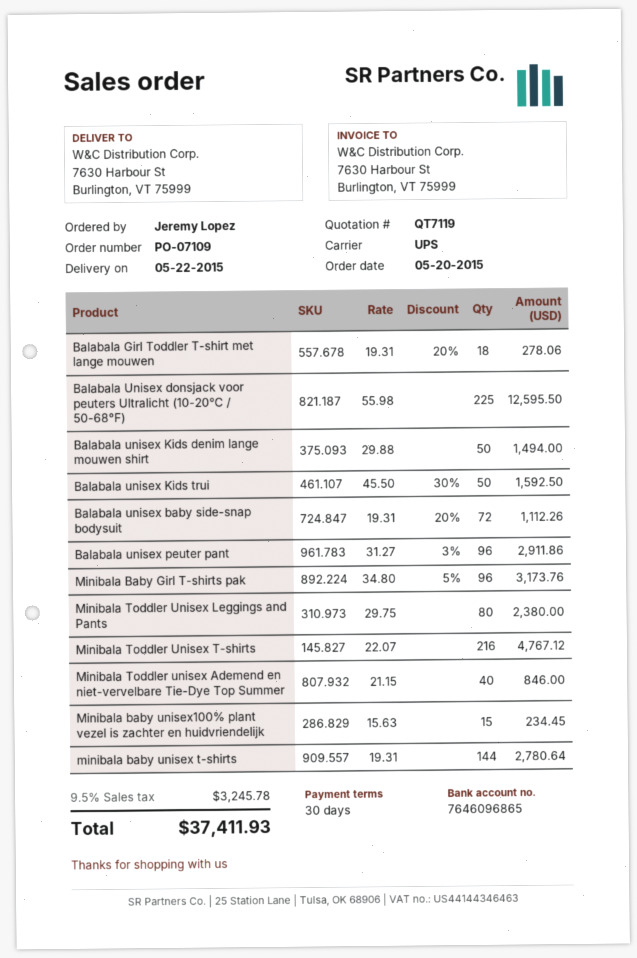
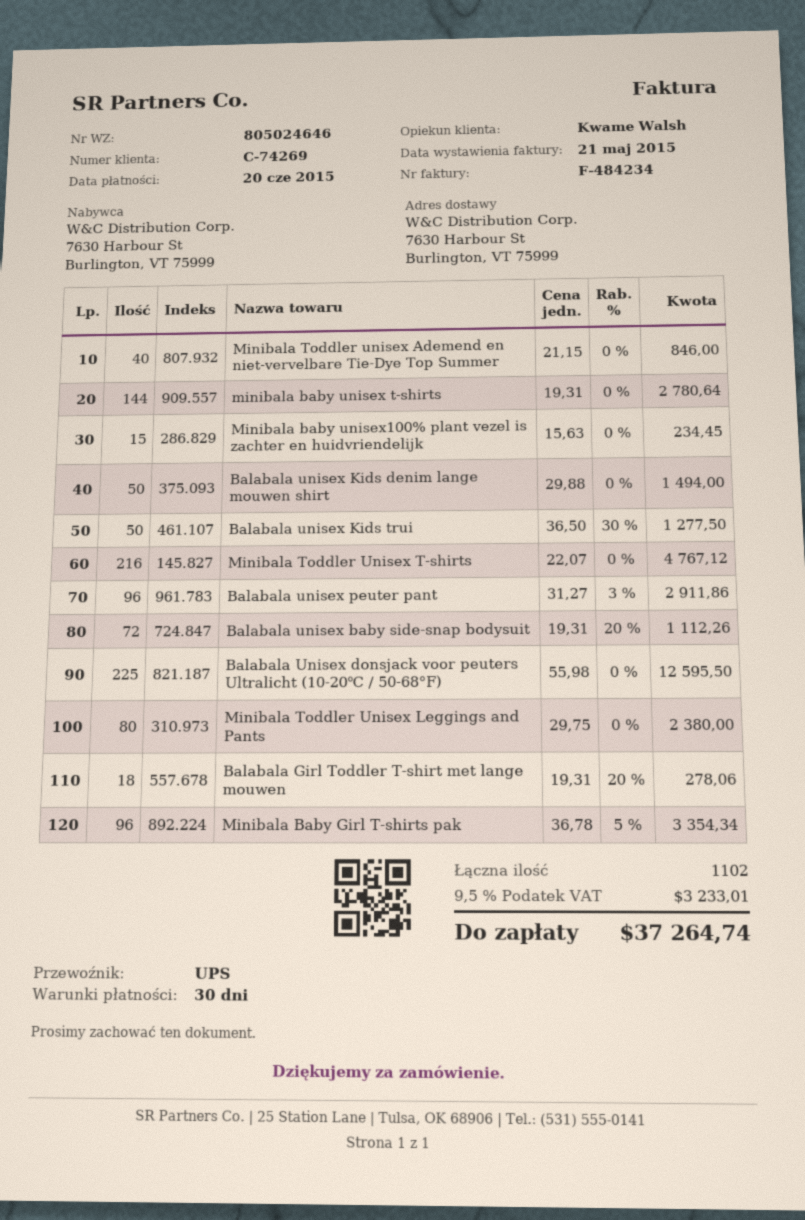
Balabala unisex Kids trui: 50 x 45.50 - 30% = 1592.50 -> 50 x 36.50 - 30% = 1277.50
Minibala Baby Girl T-shirts pak: 96 x 34.80 - 5% = 3173.76 -> 96 x 36.78 - 5% = 3354.34
tax: 9.5% = 3245.78 -> 9.5% = 3233.01
total: 37411.93 -> 37264.74

